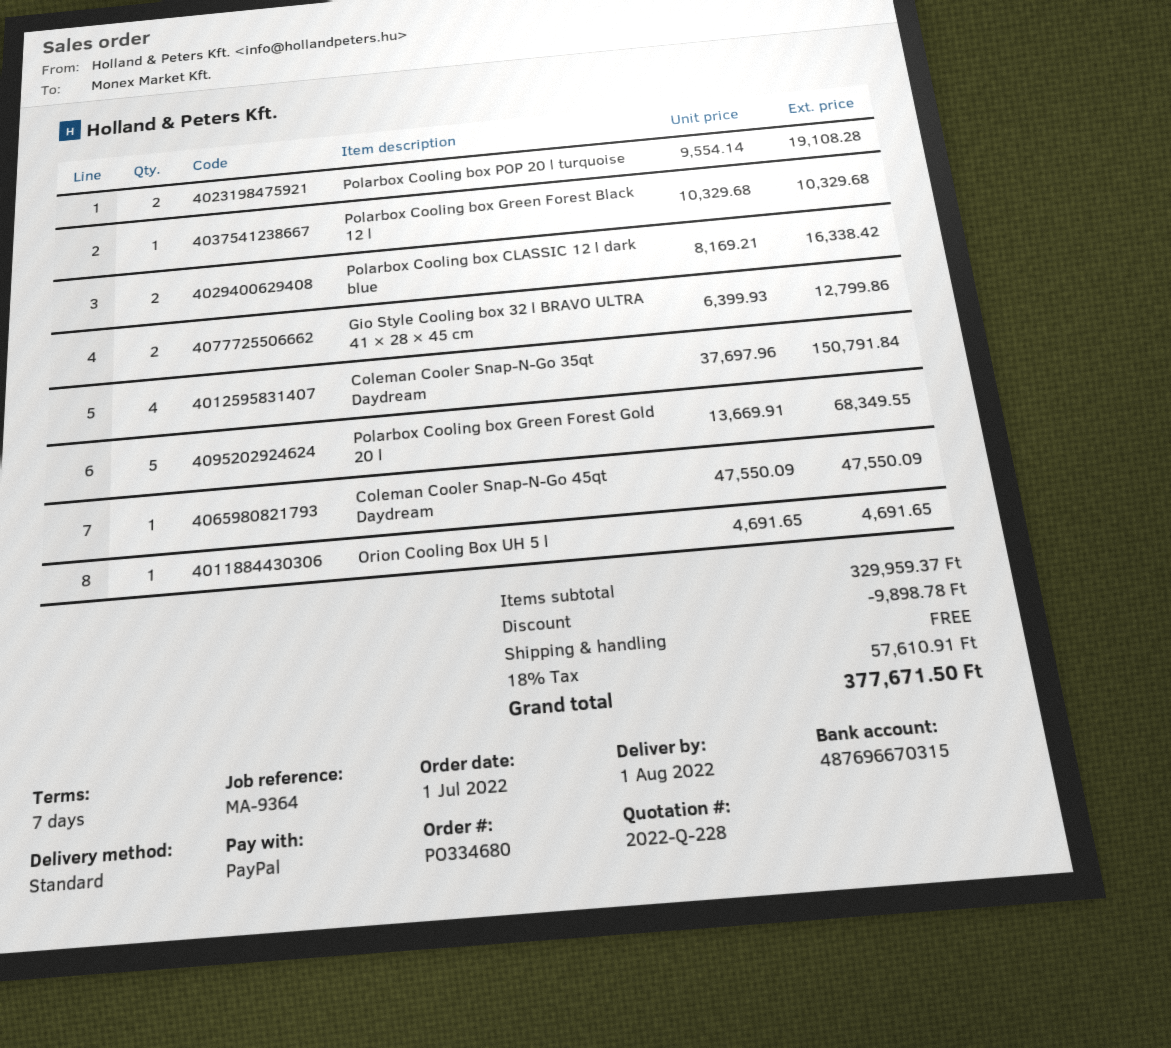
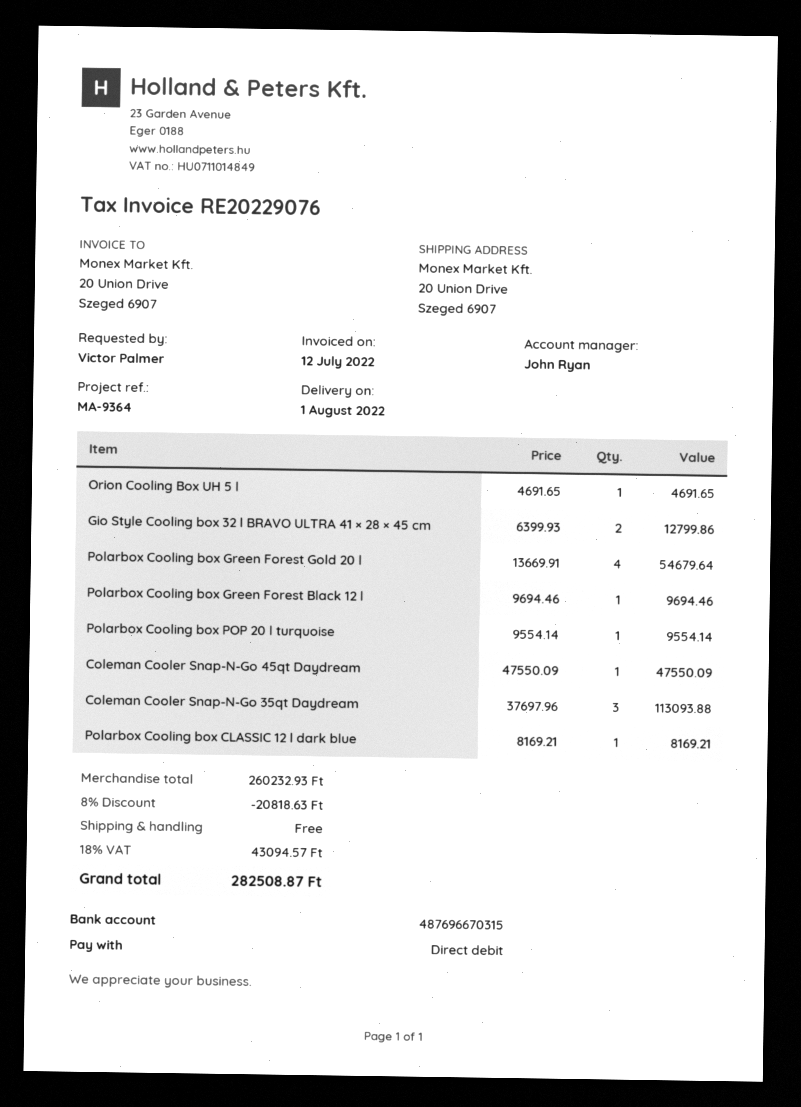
payment method: PayPal -> direct debit
Polarbox Cooling box POP 20 l turquoise: 2 x 9554.14 = 19108.28 -> 1 x 9554.14 = 9554.14
Polarbox Cooling box Green Forest Black 12 l: 1 x 10329.68 = 10329.68 -> 1 x 9694.46 = 9694.46
Polarbox Cooling box CLASSIC 12 l dark blue: 2 x 8169.21 = 16338.42 -> 1 x 8169.21 = 8169.21
Coleman Cooler Snap-N-Go 35qt Daydream: 4 x 37697.96 = 150791.84 -> 3 x 37697.96 = 113093.88
Polarbox Cooling box Green Forest Gold 20 l: 5 x 13669.91 = 68349.55 -> 4 x 13669.91 = 54679.64
subtotal: 329959.37 -> 260232.93
discount: 9898.78 -> 20818.63
tax: 18% = 57610.91 -> 18% = 43094.57
total: 377671.50 -> 282508.87

